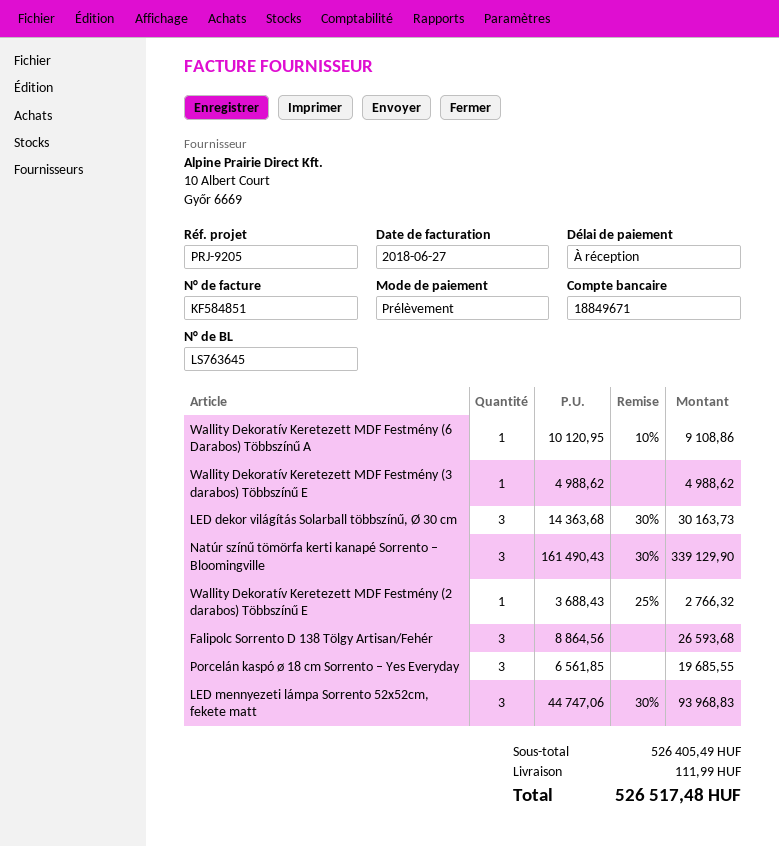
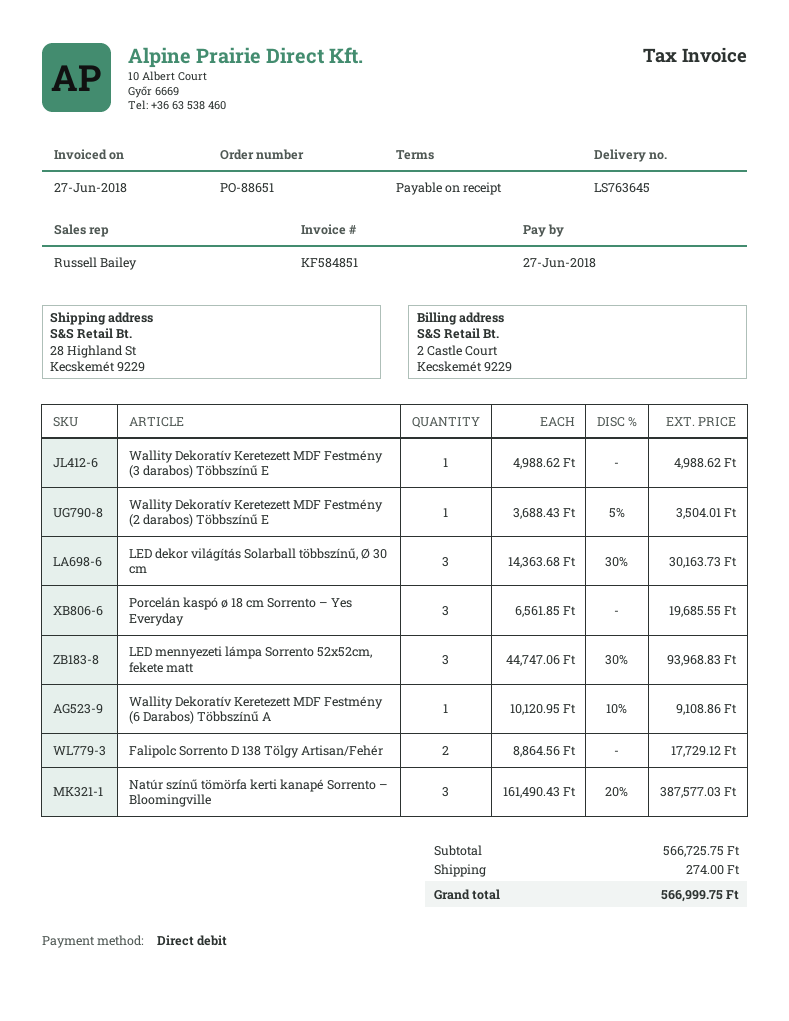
Natúr színű tömörfa kerti kanapé Sorrento – Bloomingville: 3 x 161490.43 - 30% = 339129.90 -> 3 x 161490.43 - 20% = 387577.03
Wallity Dekoratív Keretezett MDF Festmény (2 darabos) Többszínű E: 1 x 3688.43 - 25% = 2766.32 -> 1 x 3688.43 - 5% = 3504.01
Falipolc Sorrento D 138 Tölgy Artisan/Fehér: 3 x 8864.56 = 26593.68 -> 2 x 8864.56 = 17729.12
subtotal: 526405.49 -> 566725.75
shipping: 111.99 -> 274.00
total: 526517.48 -> 566999.75

